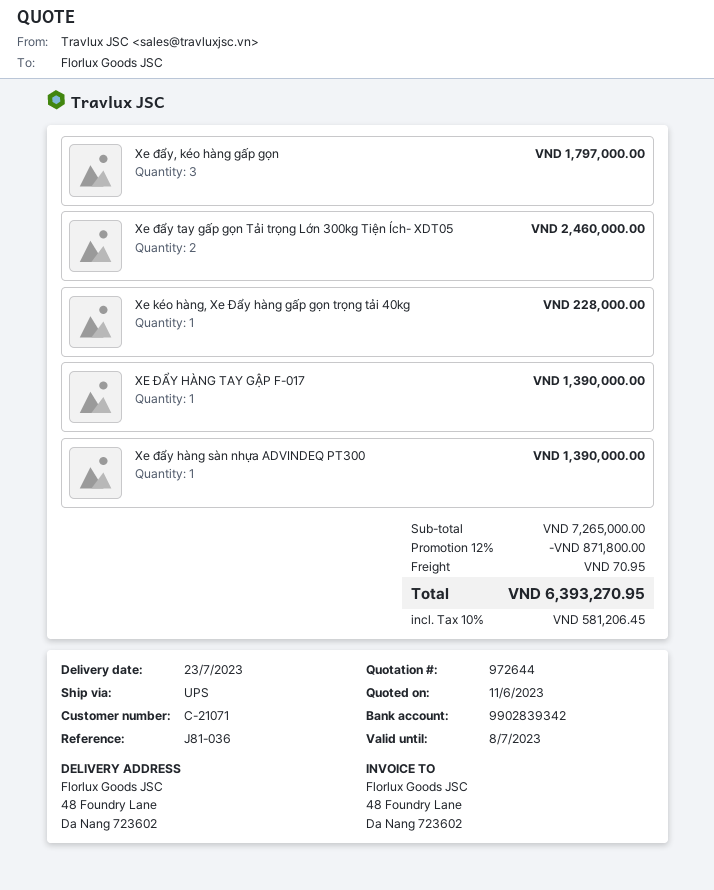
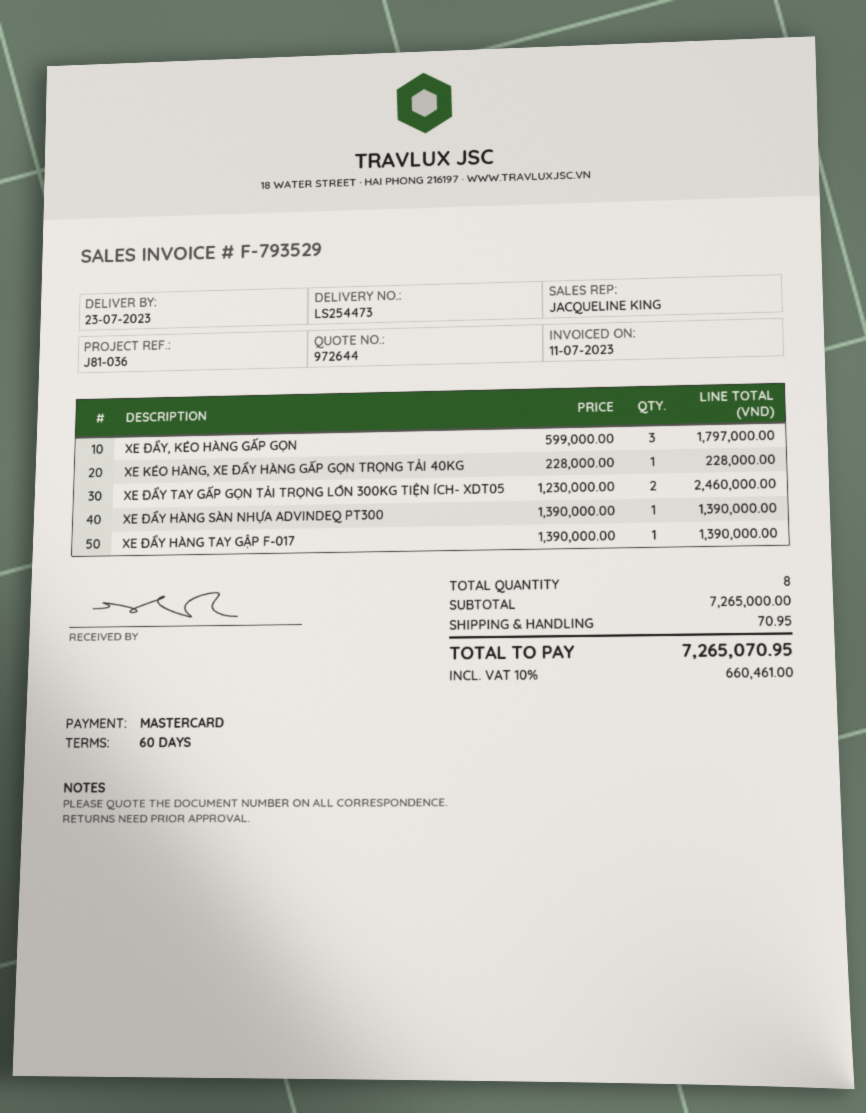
discount: 12% = 871800.00 -> none
tax: 10% = 581206.45 -> 10% = 660461.00
total: 6393270.95 -> 7265070.95

